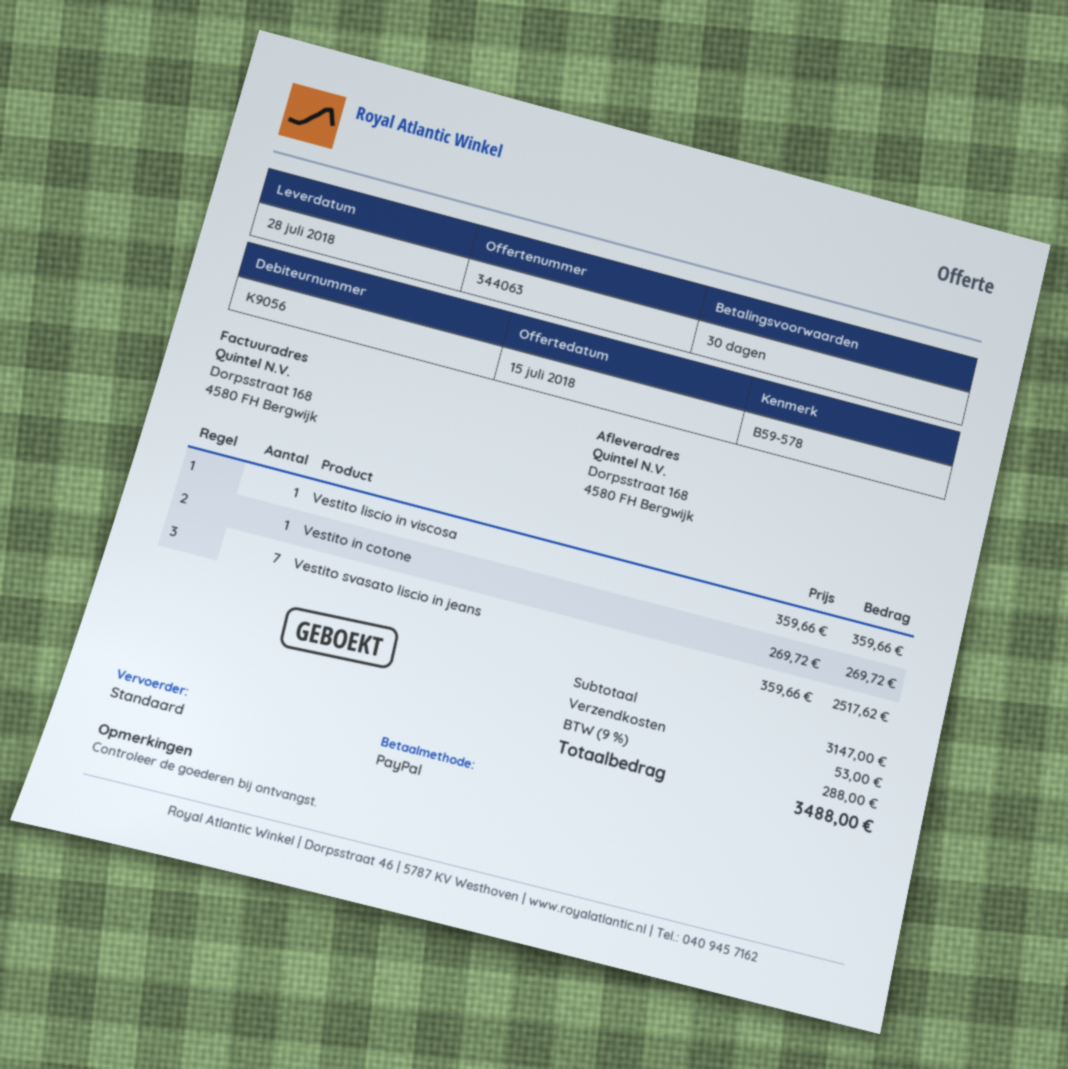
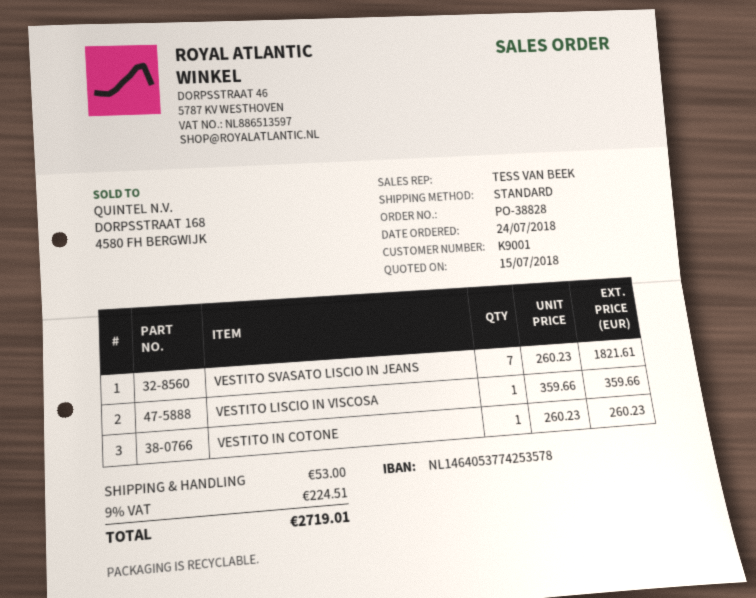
customer number: K9056 -> K9001
Vestito in cotone: 1 x 269.72 = 269.72 -> 1 x 260.23 = 260.23
Vestito svasato liscio in jeans: 7 x 359.66 = 2517.62 -> 7 x 260.23 = 1821.61
tax: 9% = 288.00 -> 9% = 224.51
total: 3488.00 -> 2719.01

